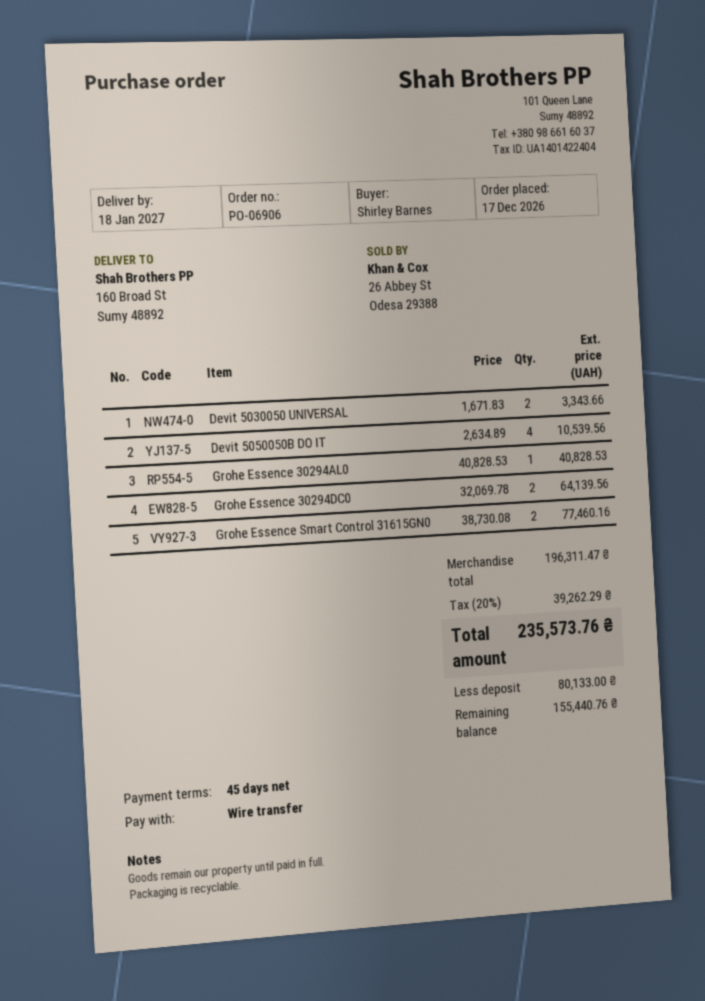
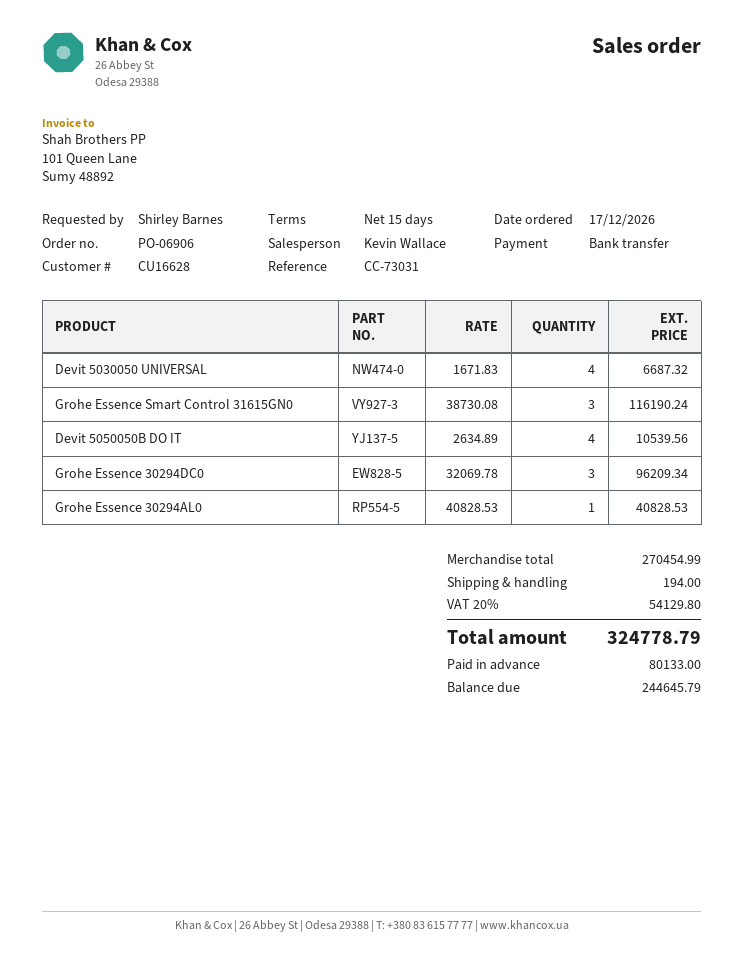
payment terms: 45 days -> 15 days
Devit 5030050 UNIVERSAL: 2 x 1671.83 = 3343.66 -> 4 x 1671.83 = 6687.32
Grohe Essence 30294DC0: 2 x 32069.78 = 64139.56 -> 3 x 32069.78 = 96209.34
Grohe Essence Smart Control 31615GN0: 2 x 38730.08 = 77460.16 -> 3 x 38730.08 = 116190.24
subtotal: 196311.47 -> 270454.99
shipping: none -> 194.00
tax: 20% = 39262.29 -> 20% = 54129.80
total: 235573.76 -> 324778.79
balance: 155440.76 -> 244645.79

